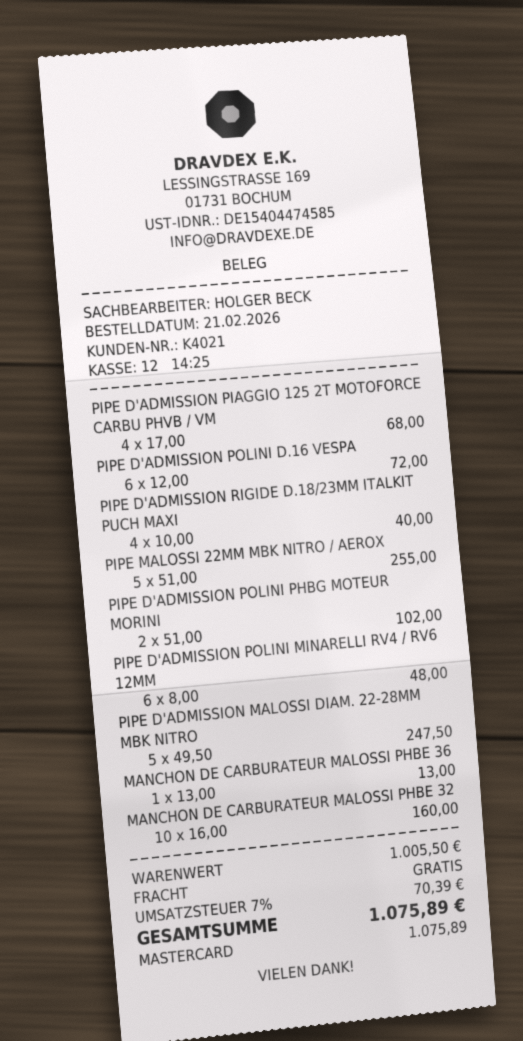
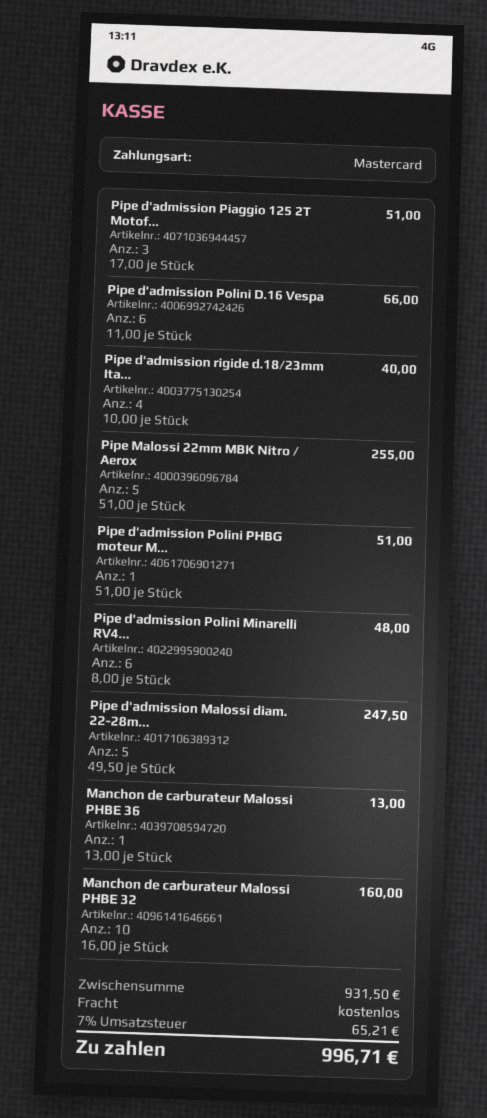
PIPE D'ADMISSION PIAGGIO 125 2T MOTOFORCE CARBU PHVB / VM: 4 x 17.00 = 68.00 -> 3 x 17.00 = 51.00
PIPE D'ADMISSION POLINI D.16 VESPA: 6 x 12.00 = 72.00 -> 6 x 11.00 = 66.00
PIPE D'ADMISSION POLINI PHBG MOTEUR MORINI: 2 x 51.00 = 102.00 -> 1 x 51.00 = 51.00
subtotal: 1005.50 -> 931.50
tax: 7% = 70.39 -> 7% = 65.21
total: 1075.89 -> 996.71

